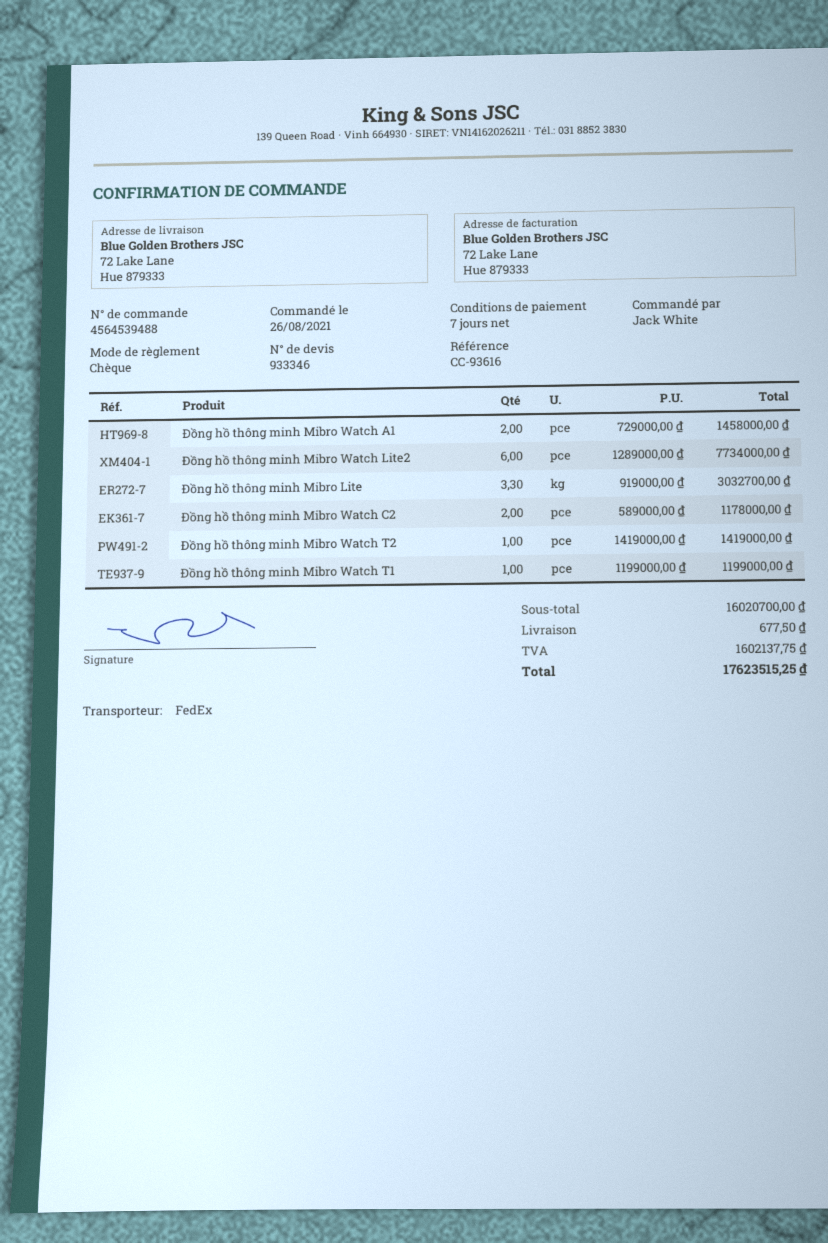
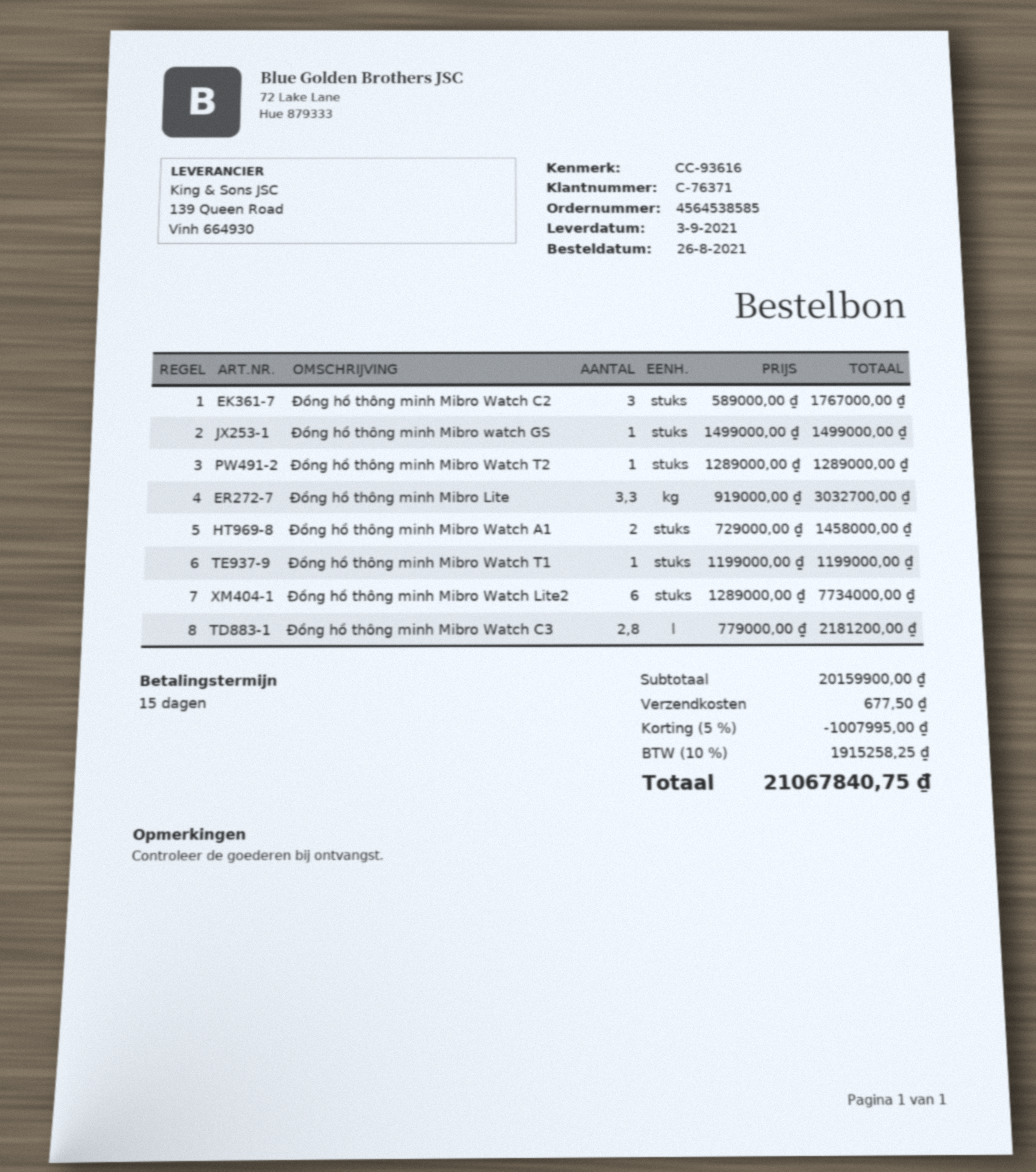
order number: 4564539488 -> 4564538585
payment terms: 7 days -> 15 days
Đồng hồ thông minh Mibro Watch C2: 2 x 589000.00 = 1178000.00 -> 3 x 589000.00 = 1767000.00
Đồng hồ thông minh Mibro Watch T2: 1 x 1419000.00 = 1419000.00 -> 1 x 1289000.00 = 1289000.00
Đồng hồ thông minh Mibro watch GS: none -> 1 x 1499000.00 = 1499000.00
Đồng hồ thông minh Mibro Watch C3: none -> 2.8 x 779000.00 = 2181200.00
subtotal: 16020700.00 -> 20159900.00
discount: none -> 5% = 1007995.00
tax: 1602137.75 -> 1915258.25
total: 17623515.25 -> 21067840.75

